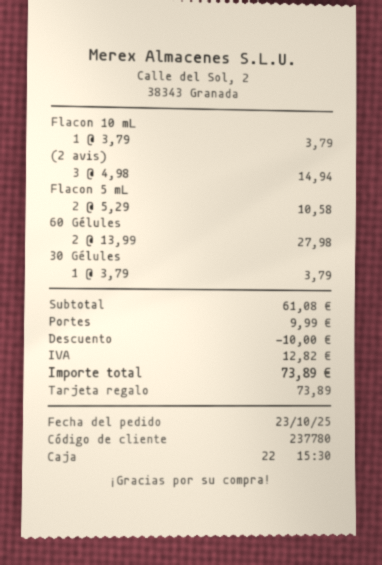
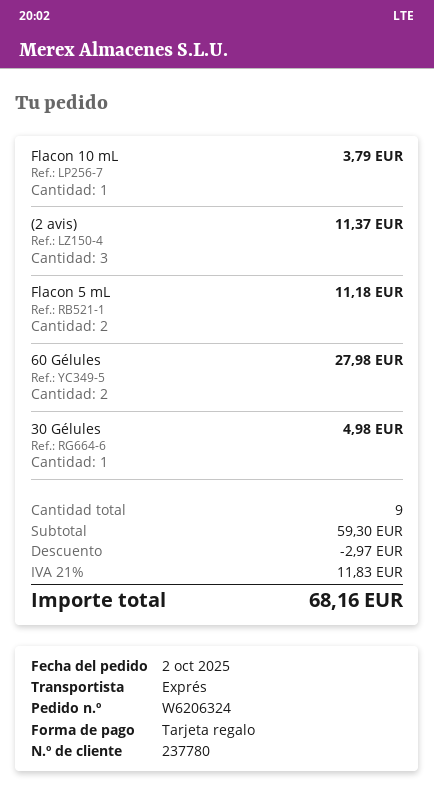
order date: 2025-10-23 -> 2025-10-02
(2 avis): 3 for 14.94 -> 3 for 11.37
Flacon 5 mL: 2 for 10.58 -> 2 for 11.18
30 Gélules: 1 for 3.79 -> 1 for 4.98
subtotal: 61.08 -> 59.30
discount: 10.00 -> 2.97
shipping: 9.99 -> none
tax: 12.82 -> 11.83
total: 73.89 -> 68.16

